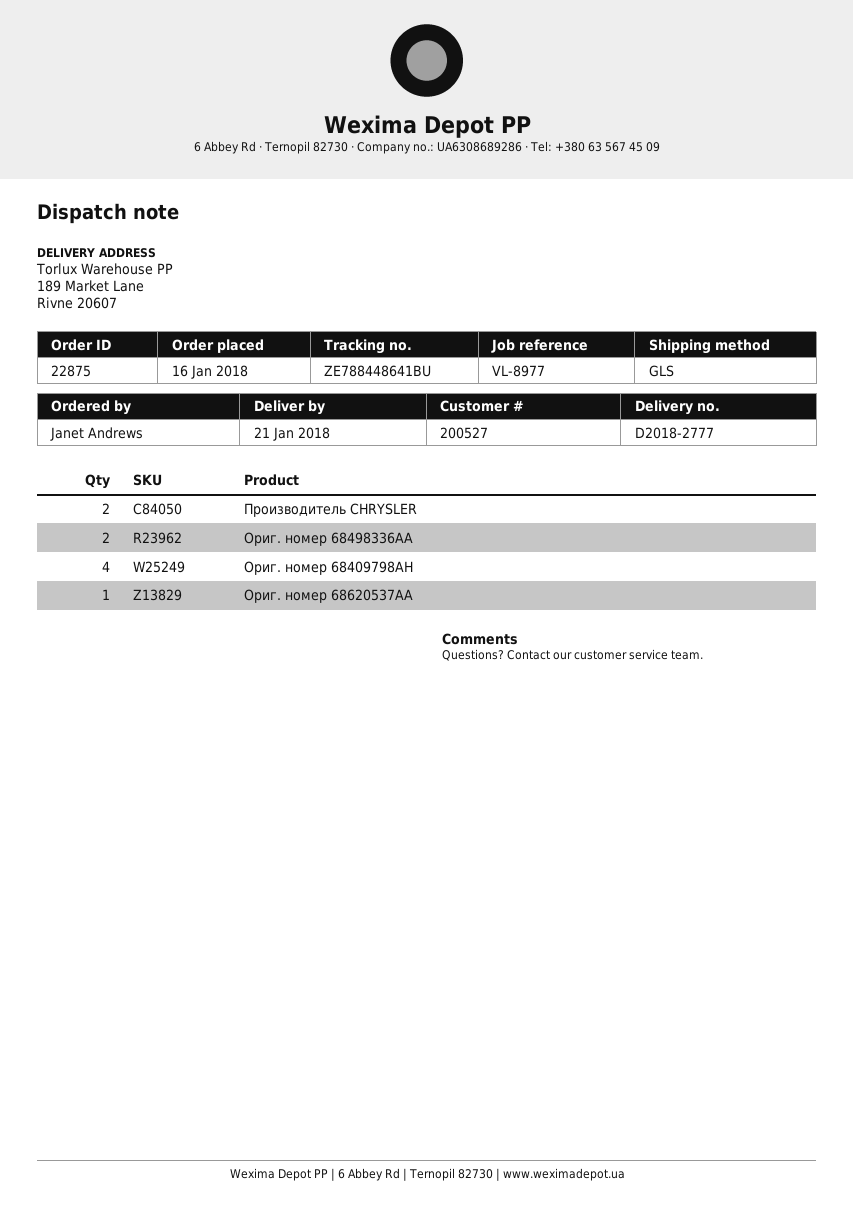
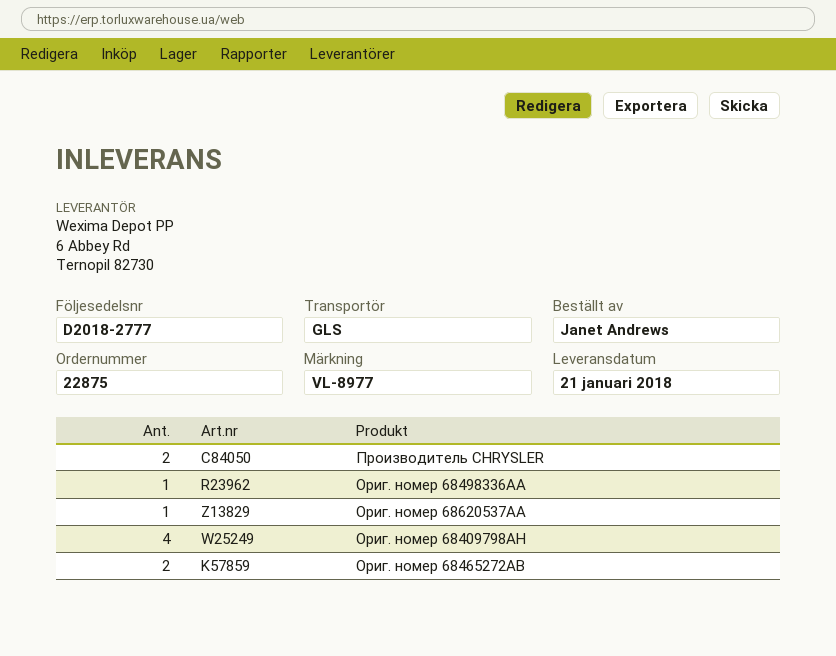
Ориг. номер 68498336AA: 2 -> 1
Ориг. номер 68465272AB: none -> 2

